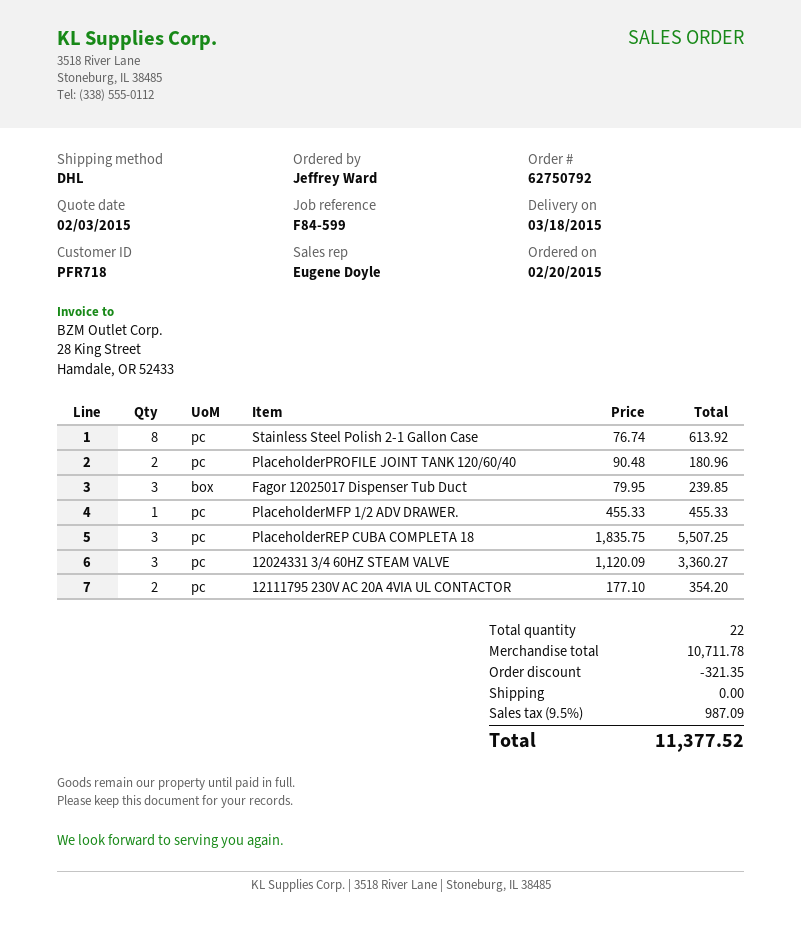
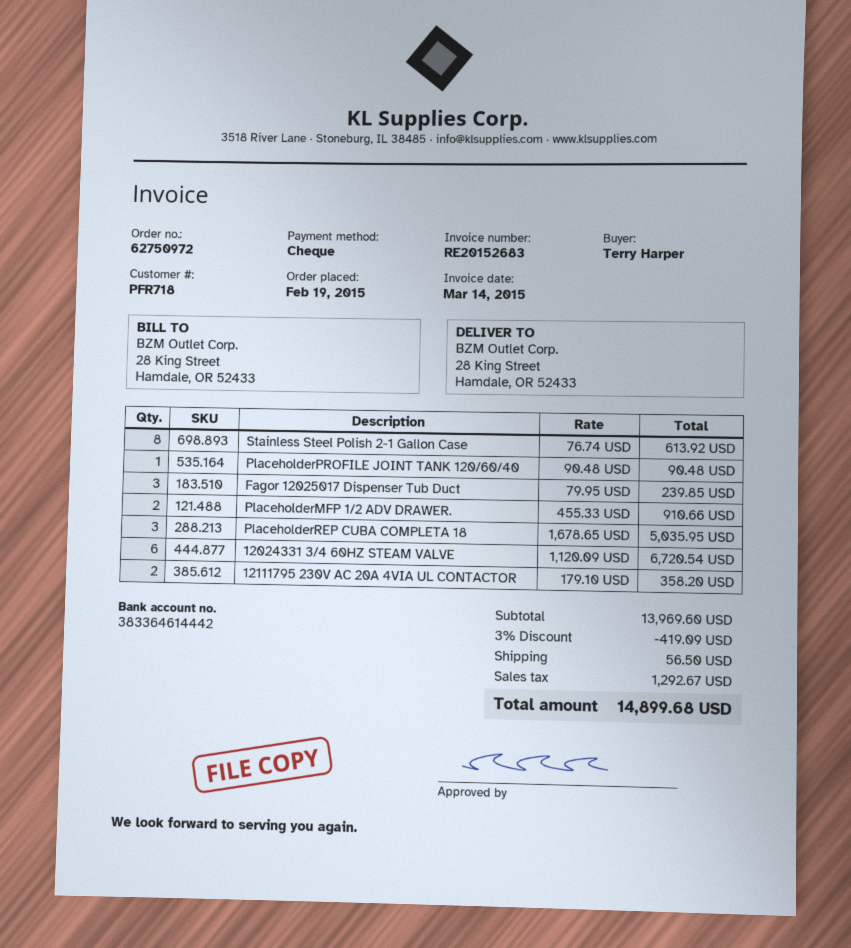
order number: 62750792 -> 62750972
order date: 2015-02-20 -> 2015-02-19
ordered by: Jeffrey Ward -> Terry Harper
PlaceholderPROFILE JOINT TANK 120/60/40: 2 x 90.48 = 180.96 -> 1 x 90.48 = 90.48
PlaceholderMFP 1/2 ADV DRAWER.: 1 x 455.33 = 455.33 -> 2 x 455.33 = 910.66
PlaceholderREP CUBA COMPLETA 18: 3 x 1835.75 = 5507.25 -> 3 x 1678.65 = 5035.95
12024331 3/4 60HZ STEAM VALVE: 3 x 1120.09 = 3360.27 -> 6 x 1120.09 = 6720.54
12111795 230V AC 20A 4VIA UL CONTACTOR: 2 x 177.10 = 354.20 -> 2 x 179.10 = 358.20
subtotal: 10711.78 -> 13969.60
discount: 321.35 -> 419.09
shipping: 0.00 -> 56.50
tax: 987.09 -> 1292.67
total: 11377.52 -> 14899.68

